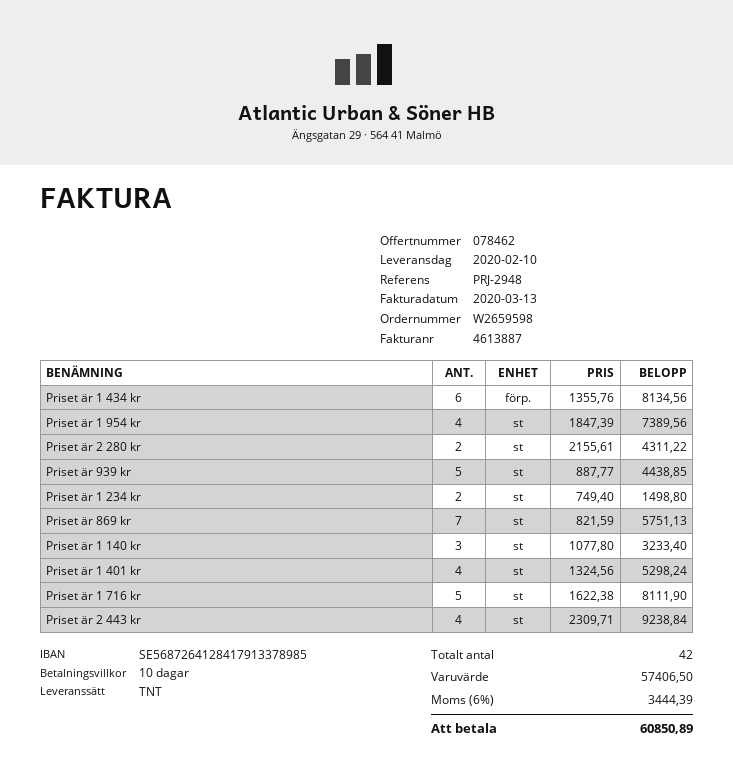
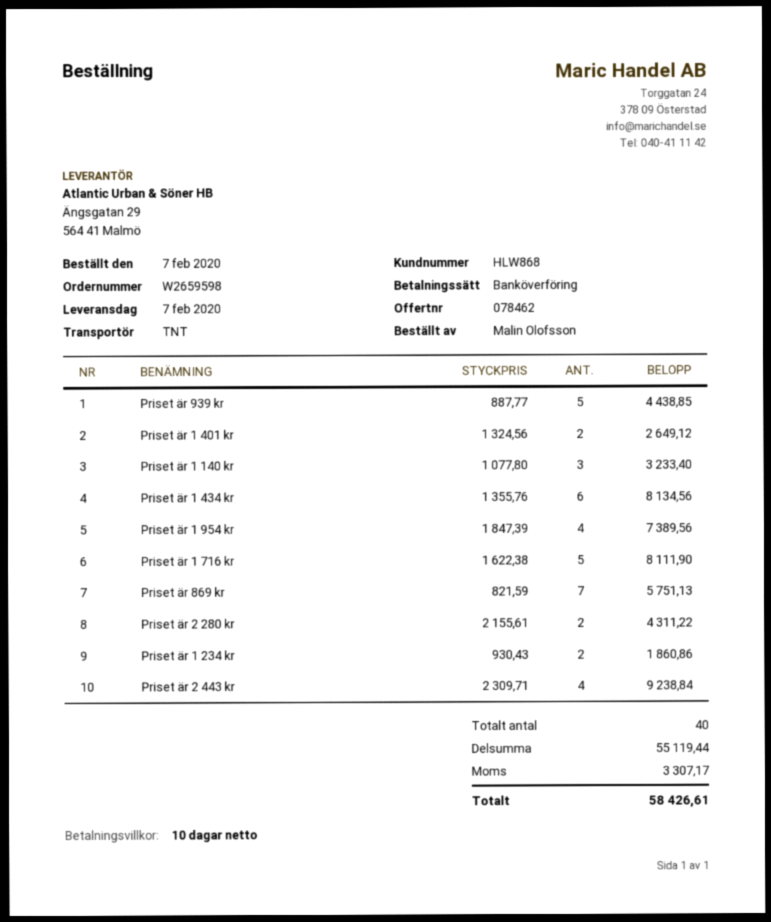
delivery date: 2020-02-10 -> 2020-02-07
Priset är 1 234 kr: 2 x 749.40 = 1498.80 -> 2 x 930.43 = 1860.86
Priset är 1 401 kr: 4 x 1324.56 = 5298.24 -> 2 x 1324.56 = 2649.12
total quantity: 42 -> 40
subtotal: 57406.50 -> 55119.44
tax: 3444.39 -> 3307.17
total: 60850.89 -> 58426.61

